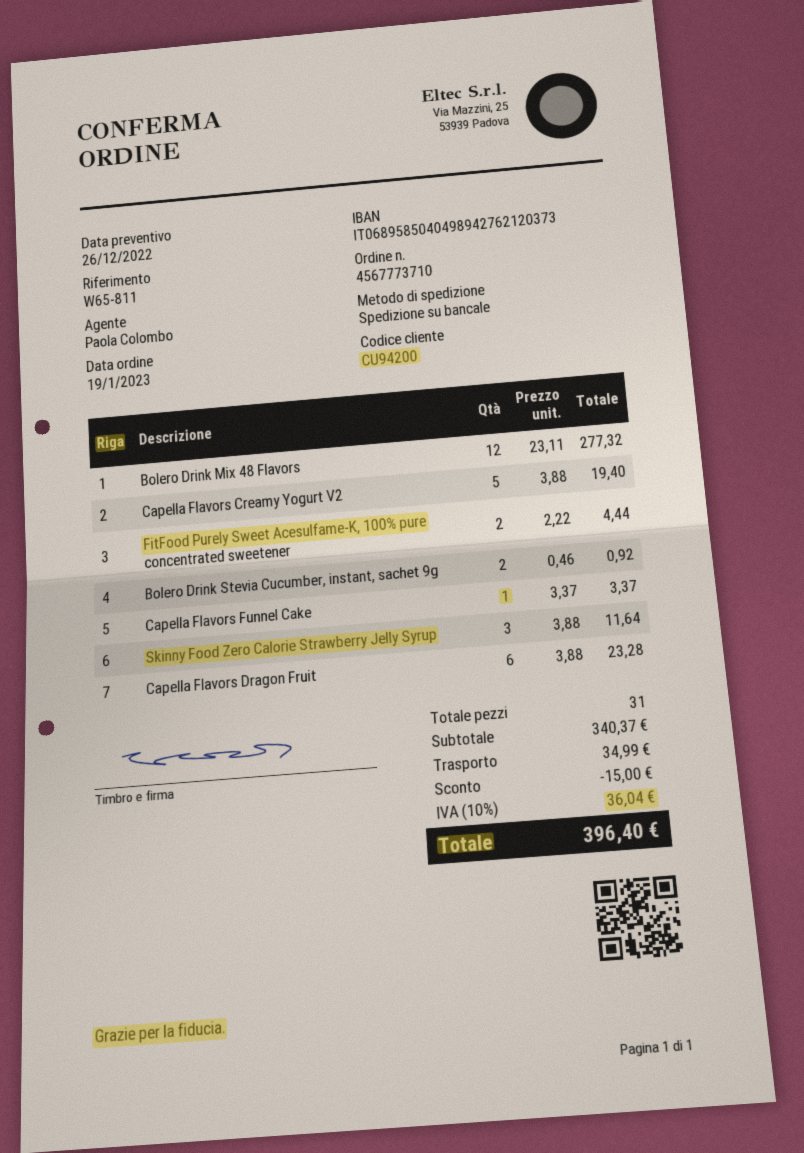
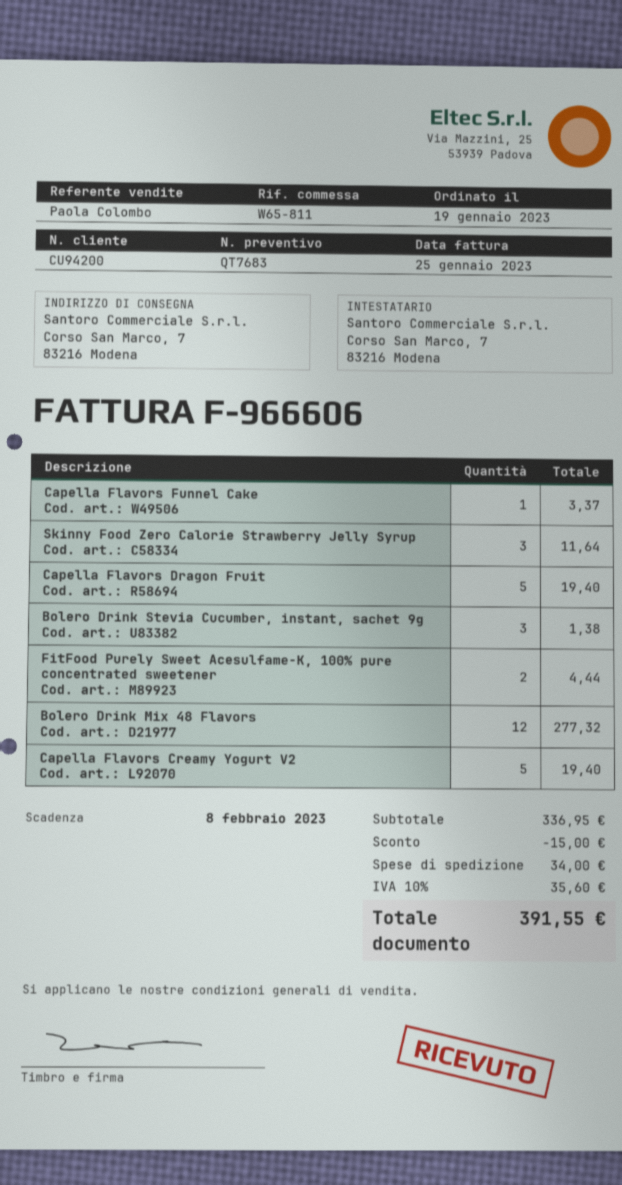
Bolero Drink Stevia Cucumber, instant, sachet 9g: 2 for 0.92 -> 3 for 1.38
Capella Flavors Dragon Fruit: 6 for 23.28 -> 5 for 19.40
subtotal: 340.37 -> 336.95
shipping: 34.99 -> 34.00
tax: 10% = 36.04 -> 10% = 35.60
total: 396.40 -> 391.55

